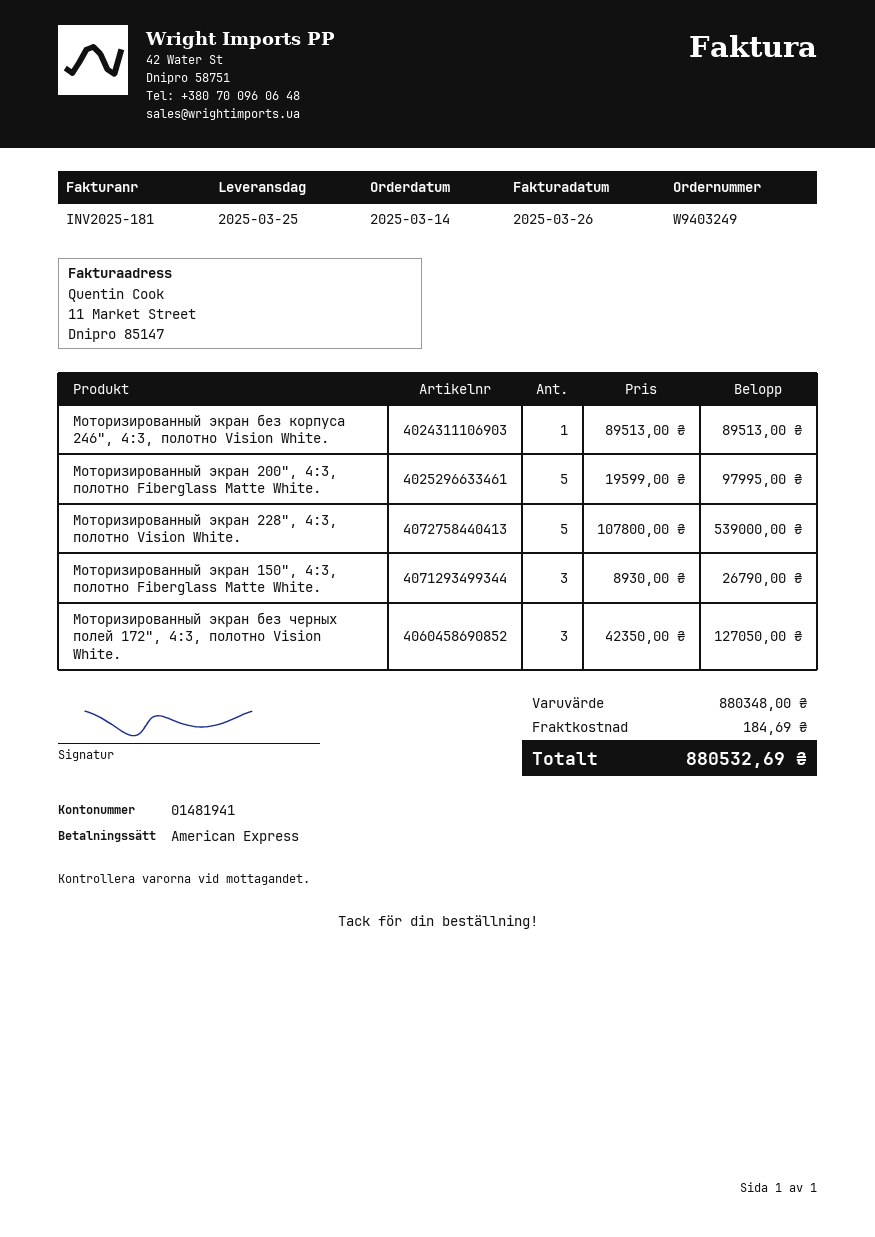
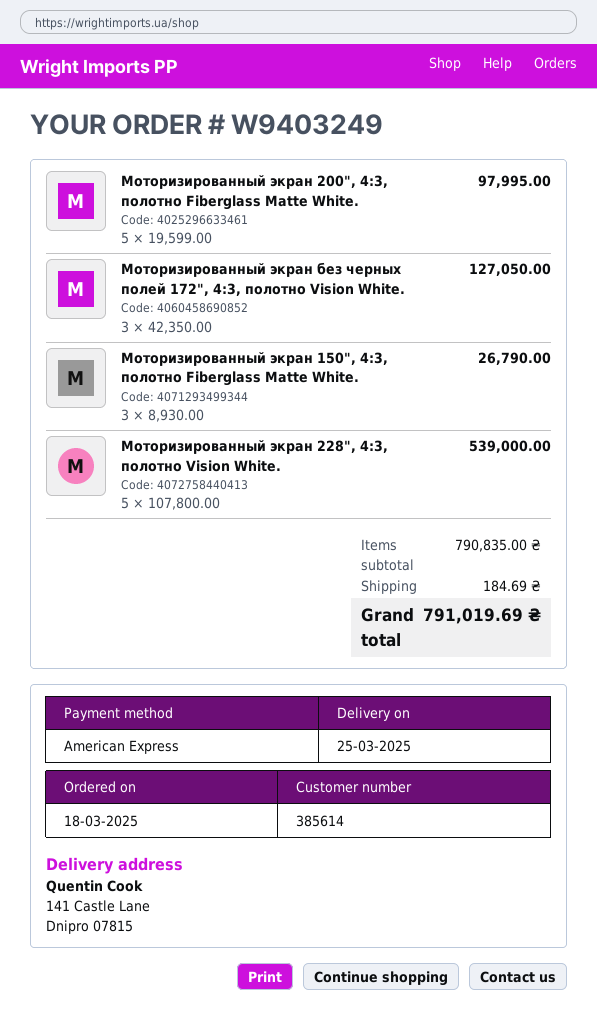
order date: 2025-03-14 -> 2025-03-18
Моторизированный экран без корпуса 246", 4:3, полотно Vision White.: 1 x 89513.00 = 89513.00 -> none
subtotal: 880348.00 -> 790835.00
total: 880532.69 -> 791019.69

